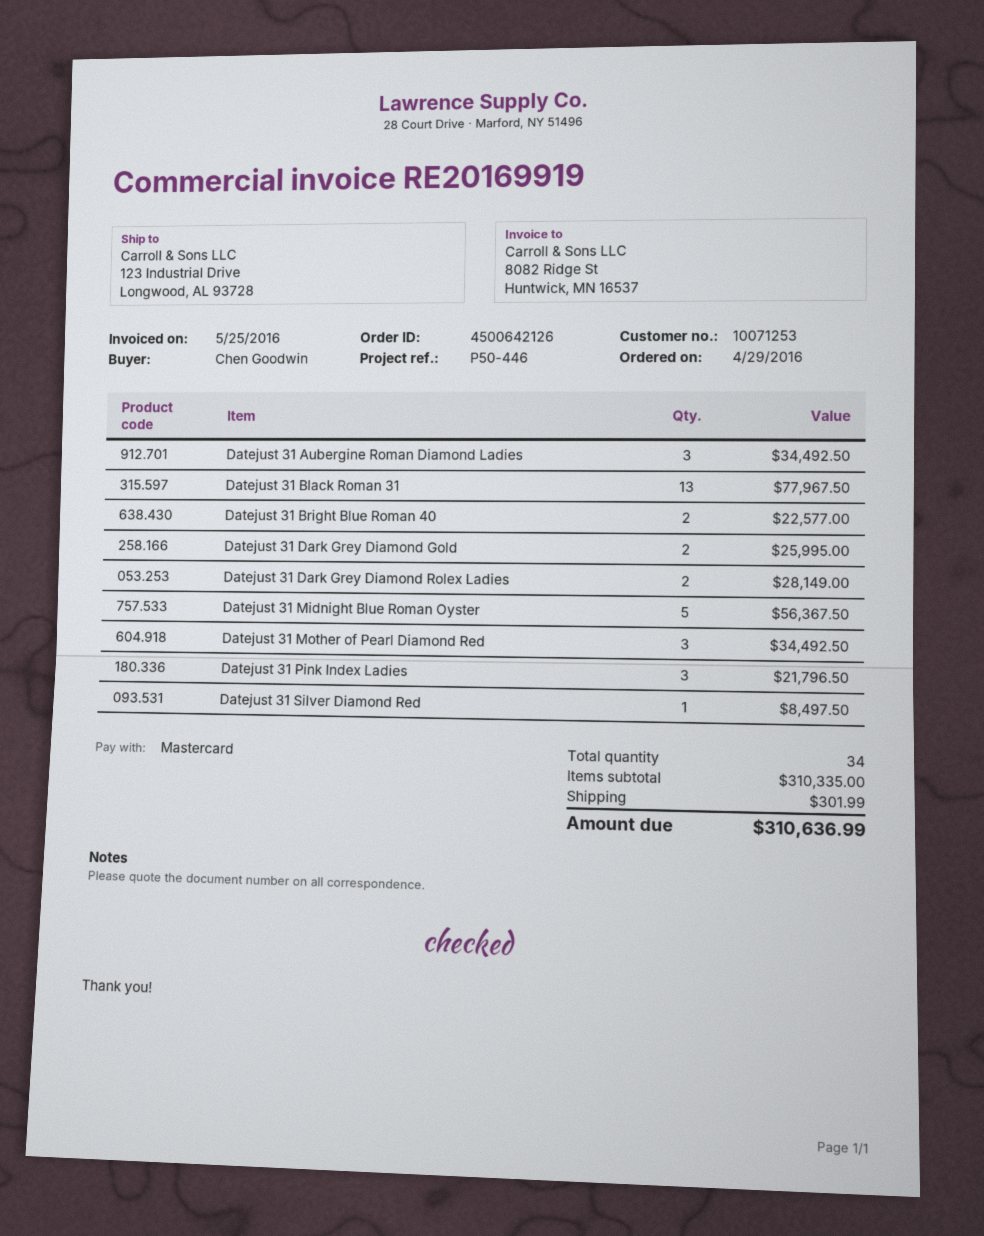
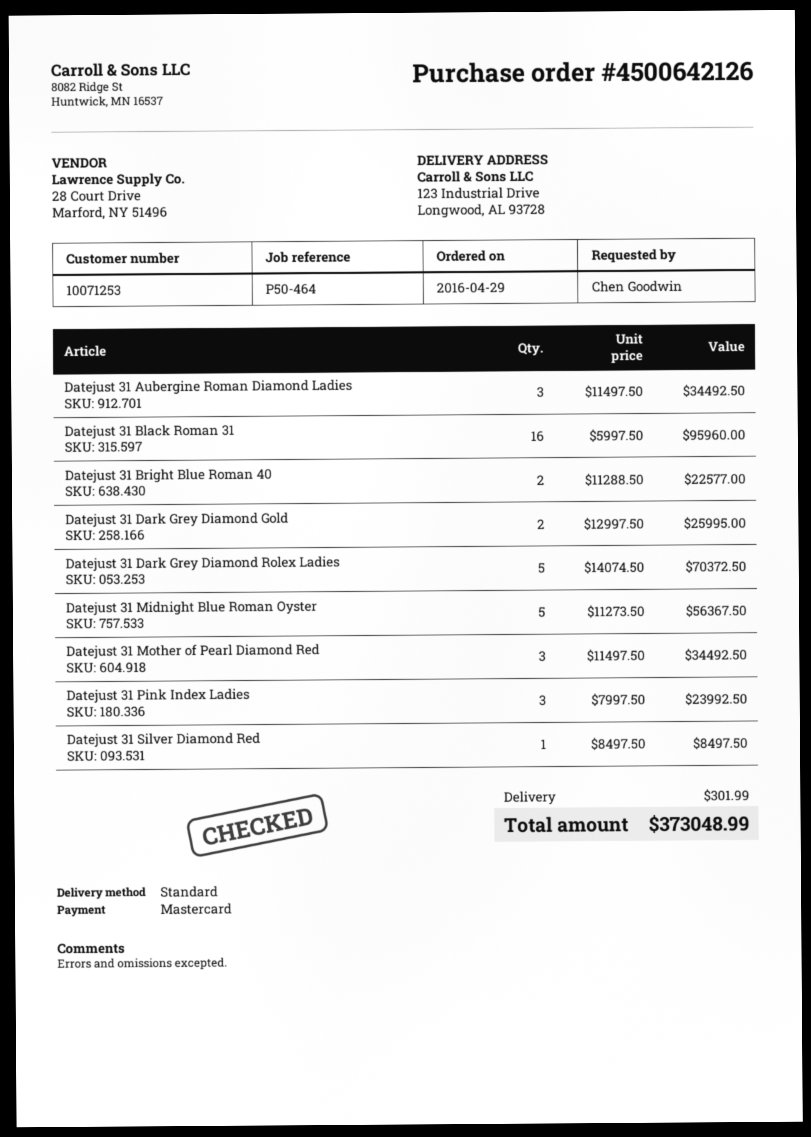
reference: P50-446 -> P50-464
Datejust 31 Black Roman 31: 13 for 77967.50 -> 16 for 95960.00
Datejust 31 Dark Grey Diamond Rolex Ladies: 2 for 28149.00 -> 5 for 70372.50
Datejust 31 Pink Index Ladies: 3 for 21796.50 -> 3 for 23992.50
total: 310636.99 -> 373048.99

